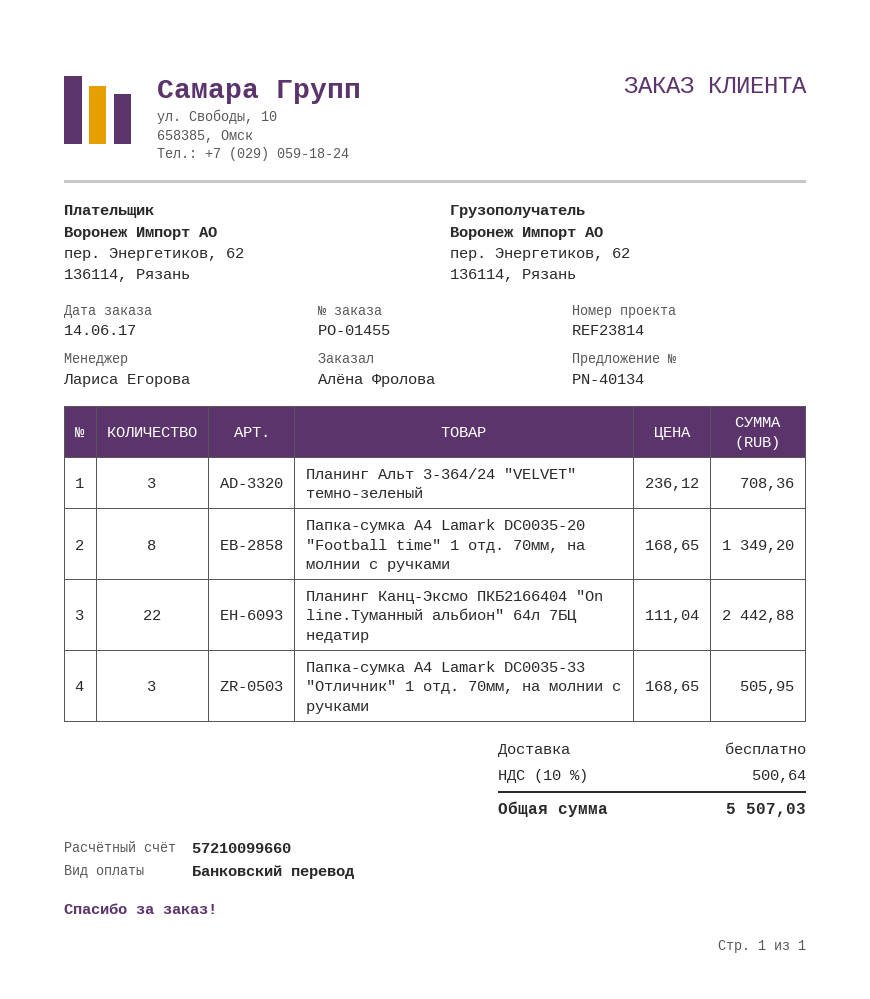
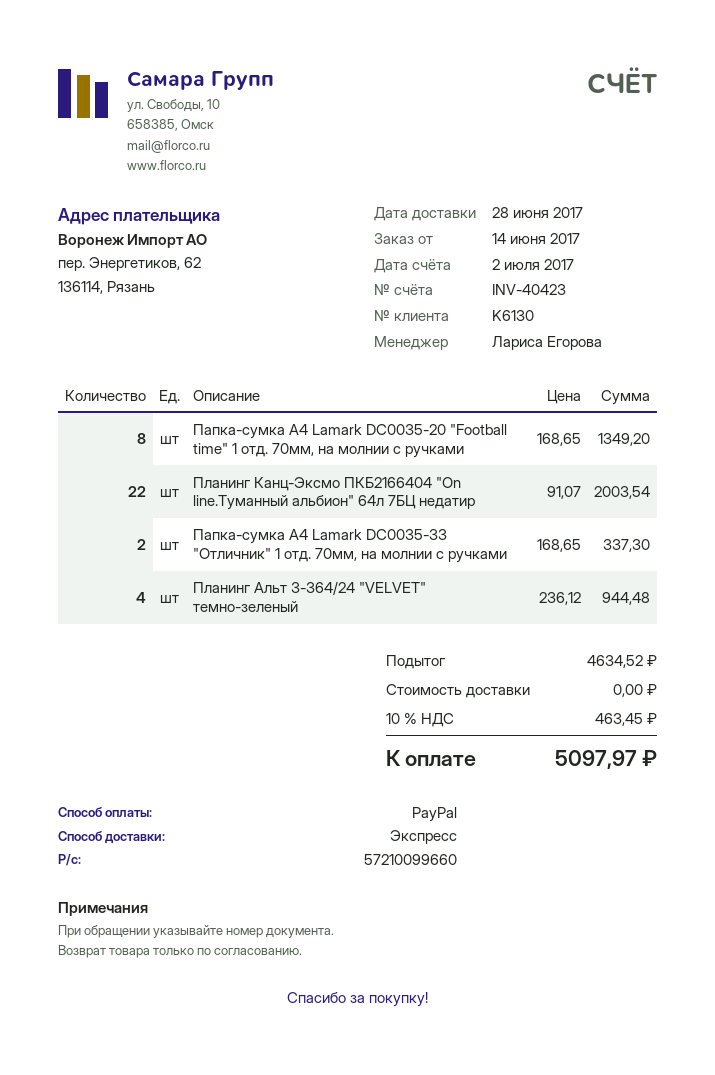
payment method: bank transfer -> PayPal
Планинг Альт 3-364/24 "VELVET" темно-зеленый: 3 x 236.12 = 708.36 -> 4 x 236.12 = 944.48
Планинг Канц-Эксмо ПКБ2166404 "On line.Туманный альбион" 64л 7БЦ недатир: 22 x 111.04 = 2442.88 -> 22 x 91.07 = 2003.54
Папка-сумка А4 Lamark DC0035-33 "Отличник" 1 отд. 70мм, на молнии с ручками: 3 x 168.65 = 505.95 -> 2 x 168.65 = 337.30
tax: 10% = 500.64 -> 10% = 463.45
total: 5507.03 -> 5097.97

